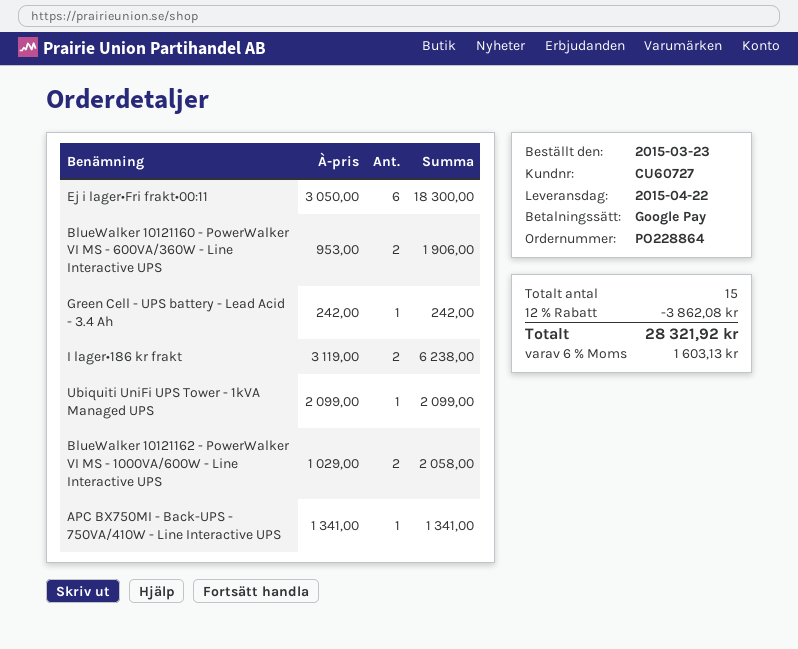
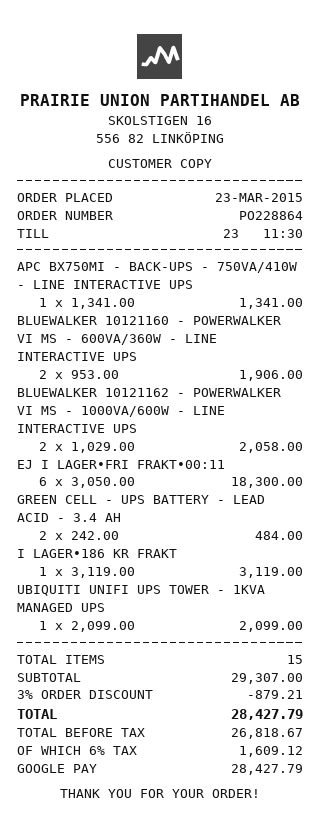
Green Cell - UPS battery - Lead Acid - 3.4 Ah: 1 x 242.00 = 242.00 -> 2 x 242.00 = 484.00
I lager•186 kr frakt: 2 x 3119.00 = 6238.00 -> 1 x 3119.00 = 3119.00
discount: 12% = 3862.08 -> 3% = 879.21
tax: 6% = 1603.13 -> 6% = 1609.12
total: 28321.92 -> 28427.79

